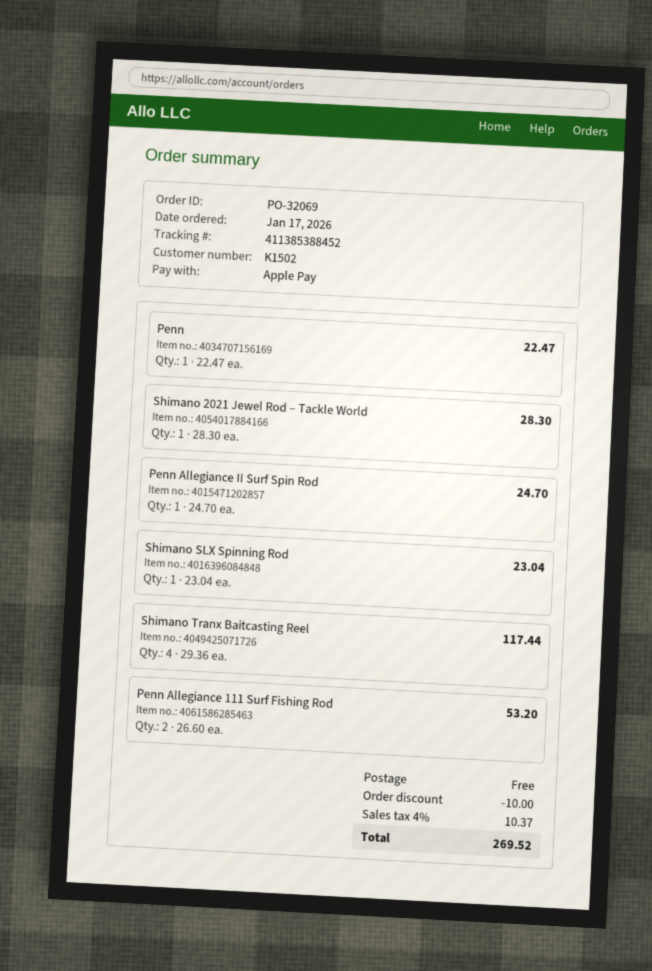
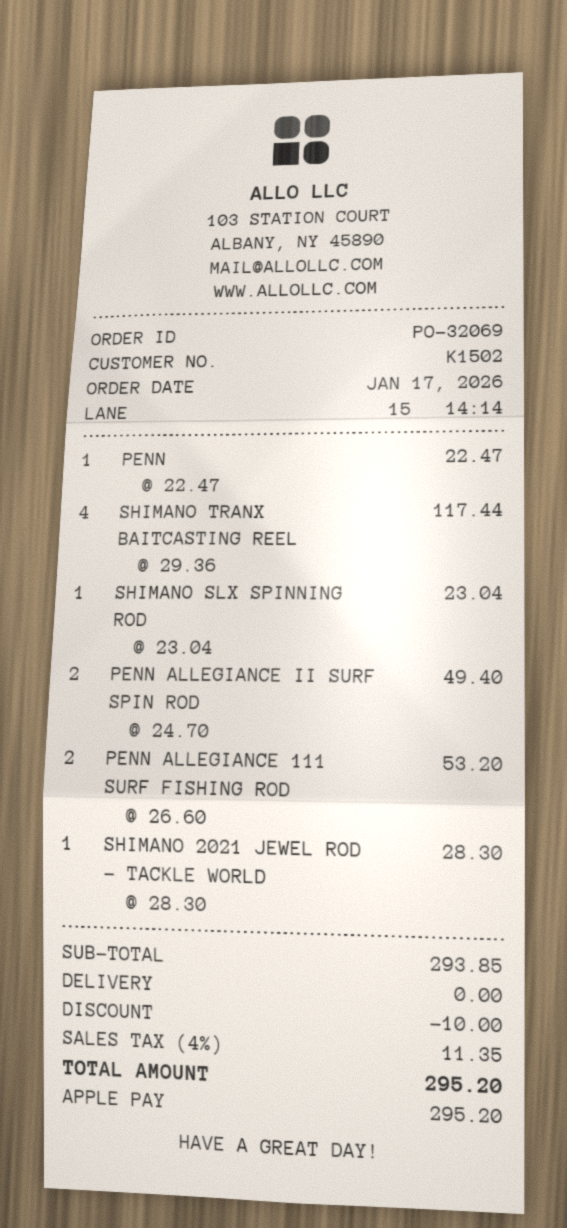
Penn Allegiance II Surf Spin Rod: 1 x 24.70 = 24.70 -> 2 x 24.70 = 49.40
tax: 4% = 10.37 -> 4% = 11.35
total: 269.52 -> 295.20

